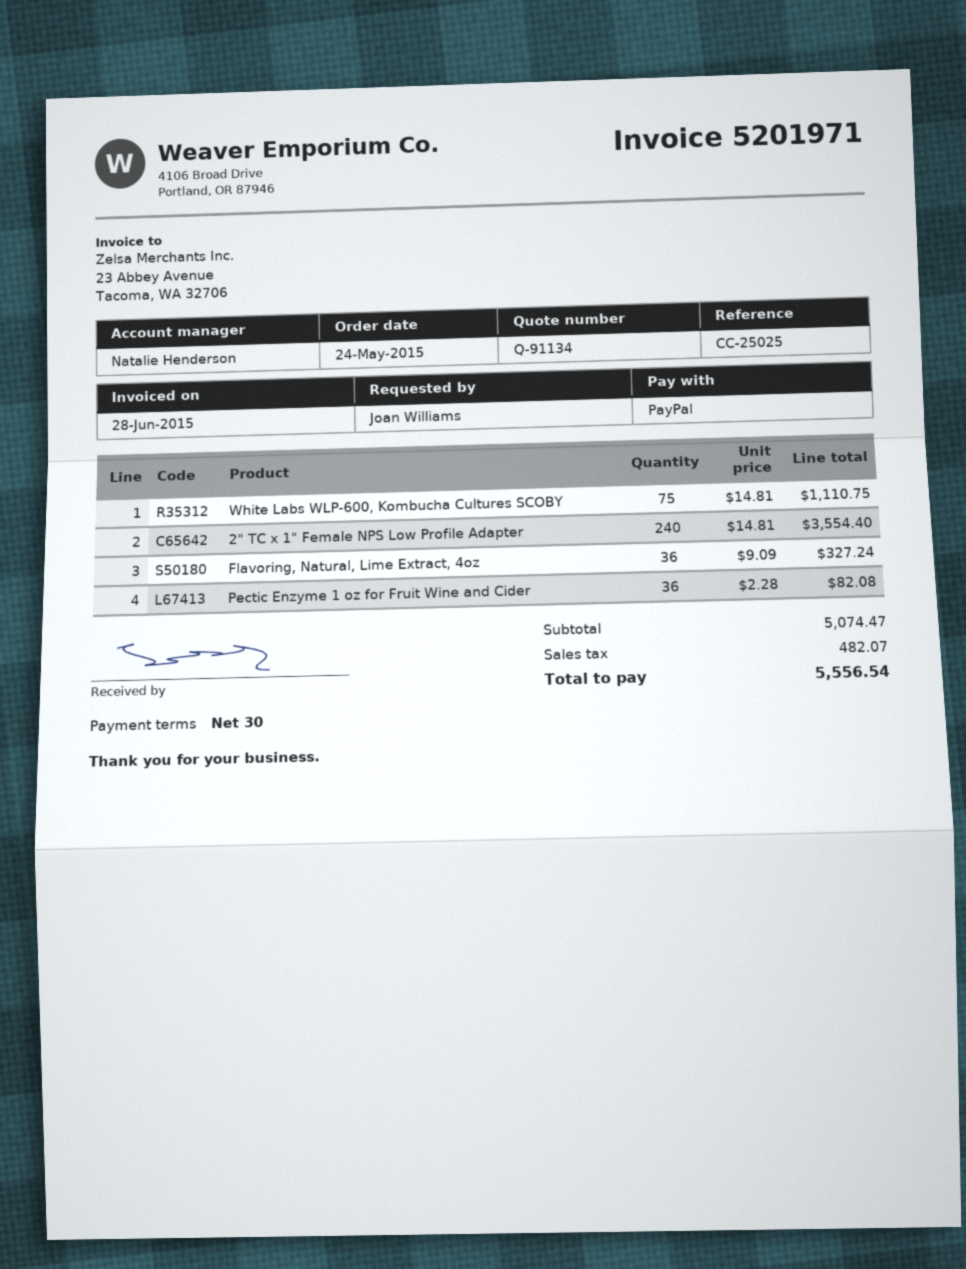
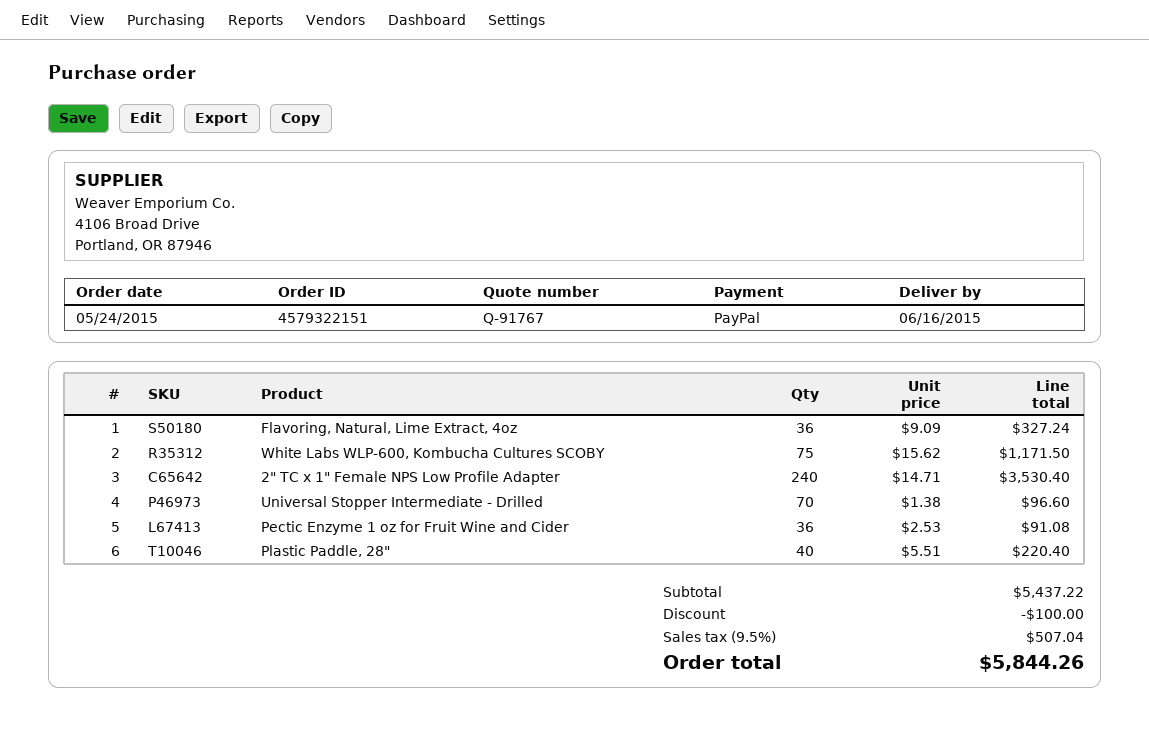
quote number: Q-91134 -> Q-91767
White Labs WLP-600, Kombucha Cultures SCOBY: 75 x 14.81 = 1110.75 -> 75 x 15.62 = 1171.50
2" TC x 1" Female NPS Low Profile Adapter: 240 x 14.81 = 3554.40 -> 240 x 14.71 = 3530.40
Pectic Enzyme 1 oz for Fruit Wine and Cider: 36 x 2.28 = 82.08 -> 36 x 2.53 = 91.08
Universal Stopper Intermediate - Drilled: none -> 70 x 1.38 = 96.60
Plastic Paddle, 28": none -> 40 x 5.51 = 220.40
subtotal: 5074.47 -> 5437.22
discount: none -> 100.00
tax: 482.07 -> 507.04
total: 5556.54 -> 5844.26

